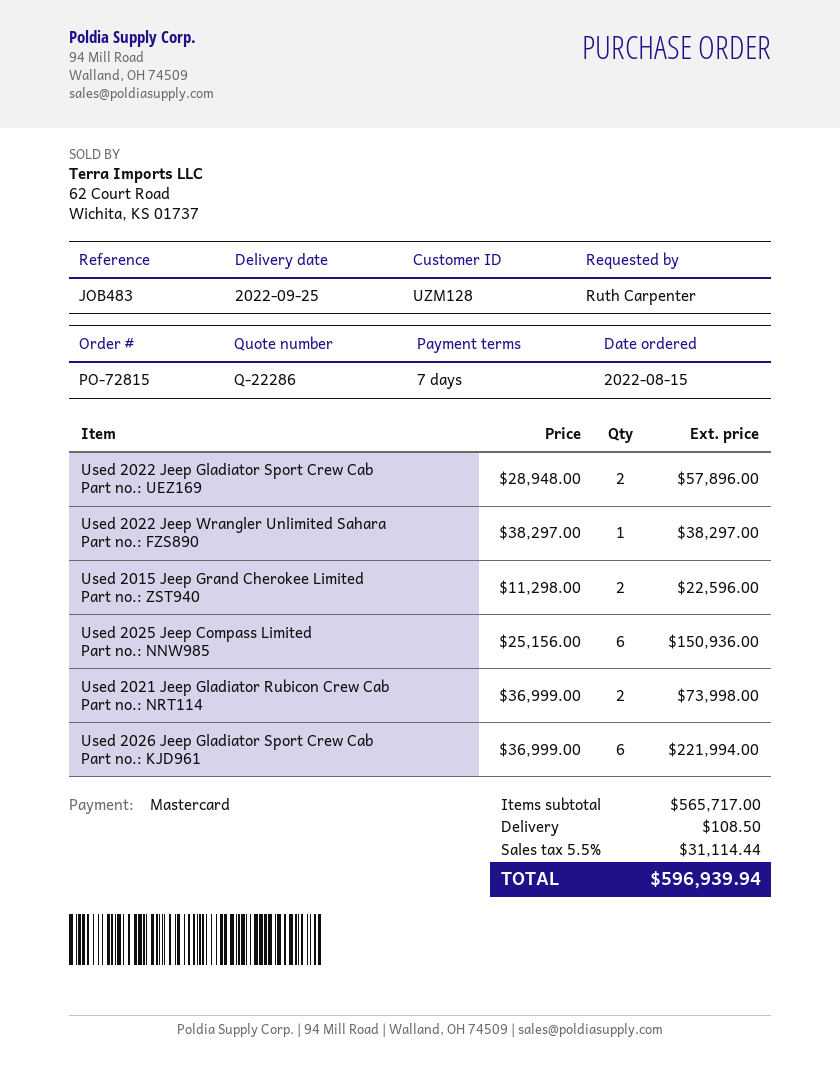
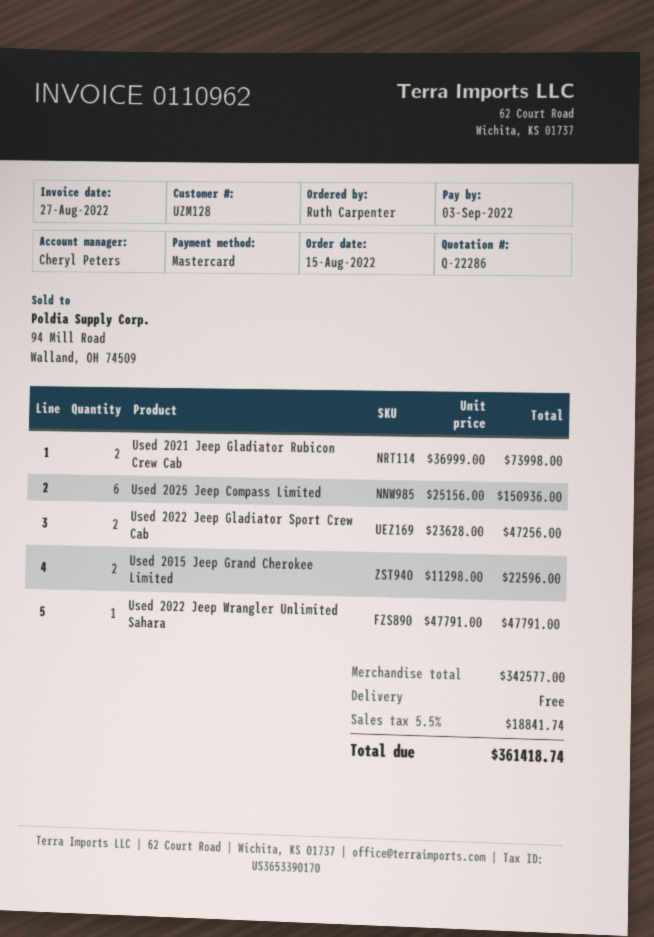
Used 2022 Jeep Gladiator Sport Crew Cab: 2 x 28948.00 = 57896.00 -> 2 x 23628.00 = 47256.00
Used 2022 Jeep Wrangler Unlimited Sahara: 1 x 38297.00 = 38297.00 -> 1 x 47791.00 = 47791.00
Used 2026 Jeep Gladiator Sport Crew Cab: 6 x 36999.00 = 221994.00 -> none
subtotal: 565717.00 -> 342577.00
shipping: 108.50 -> 0.00
tax: 5.5% = 31114.44 -> 5.5% = 18841.74
total: 596939.94 -> 361418.74

